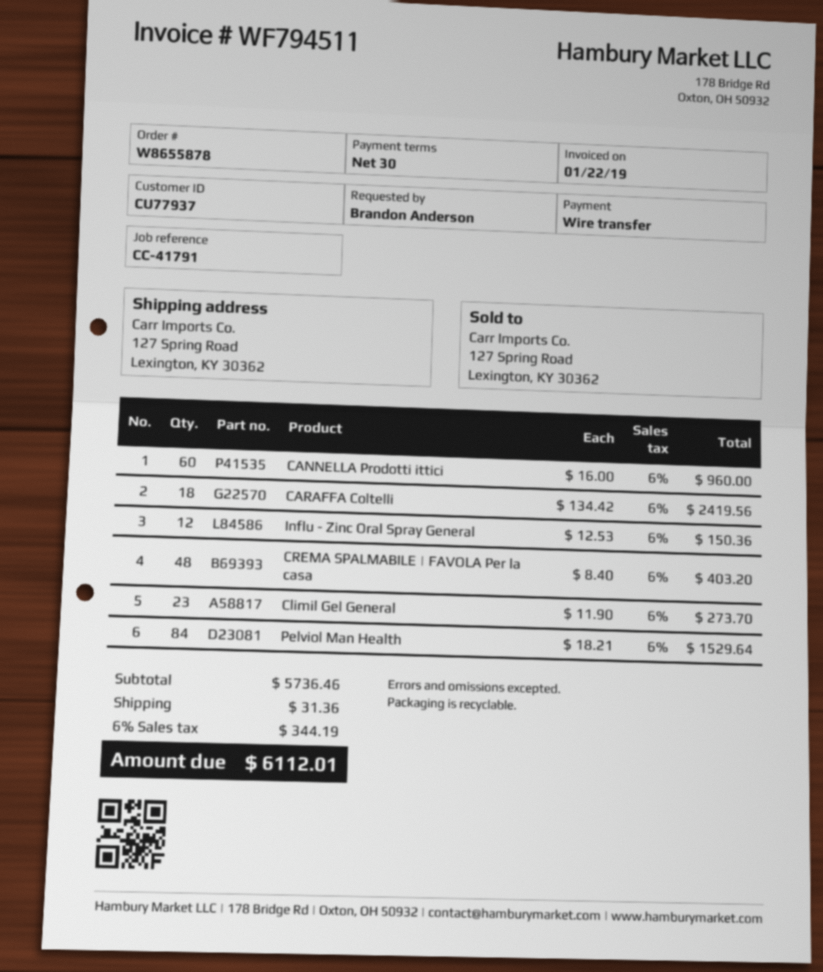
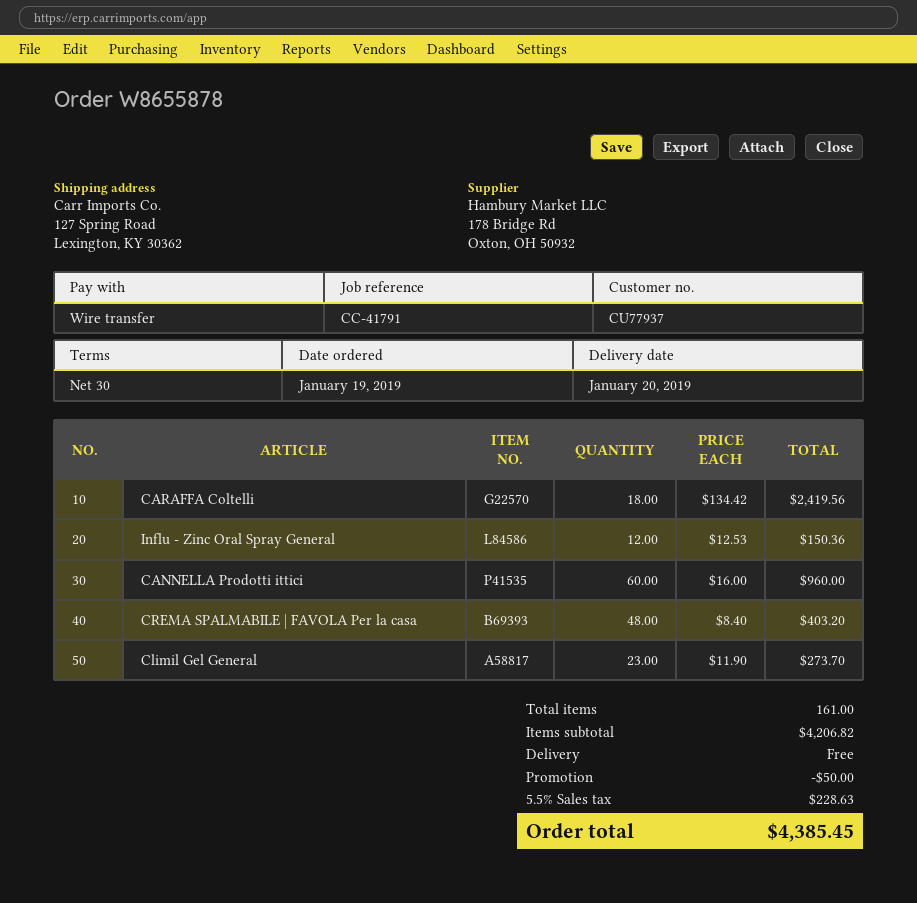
Pelviol Man Health: 84 x 18.21 = 1529.64 -> none
subtotal: 5736.46 -> 4206.82
discount: none -> 50.00
shipping: 31.36 -> 0.00
tax: 6% = 344.19 -> 5.5% = 228.63
total: 6112.01 -> 4385.45

